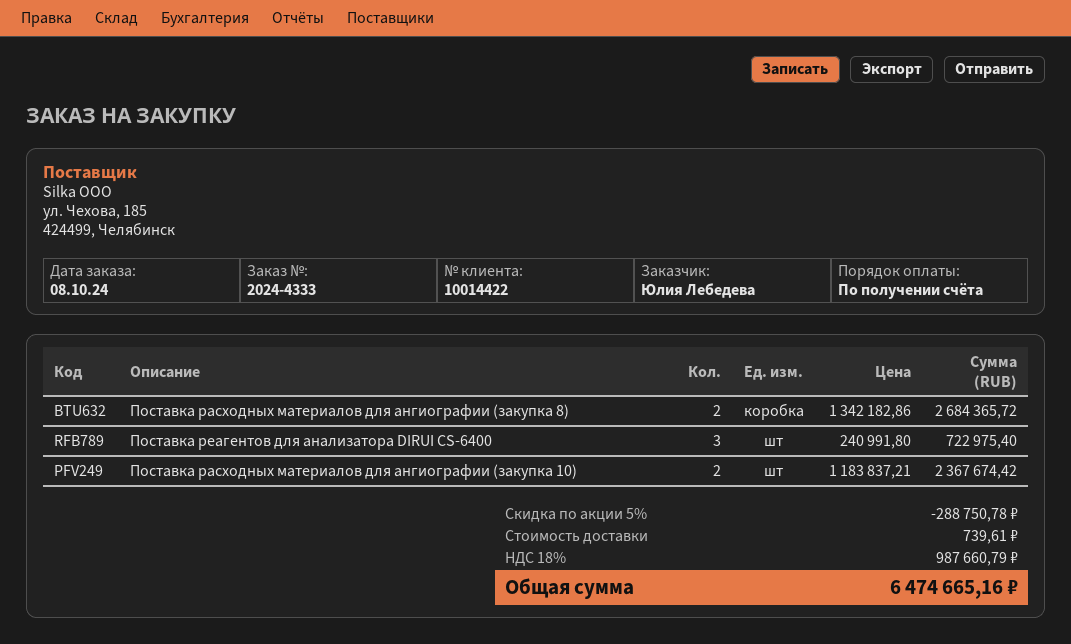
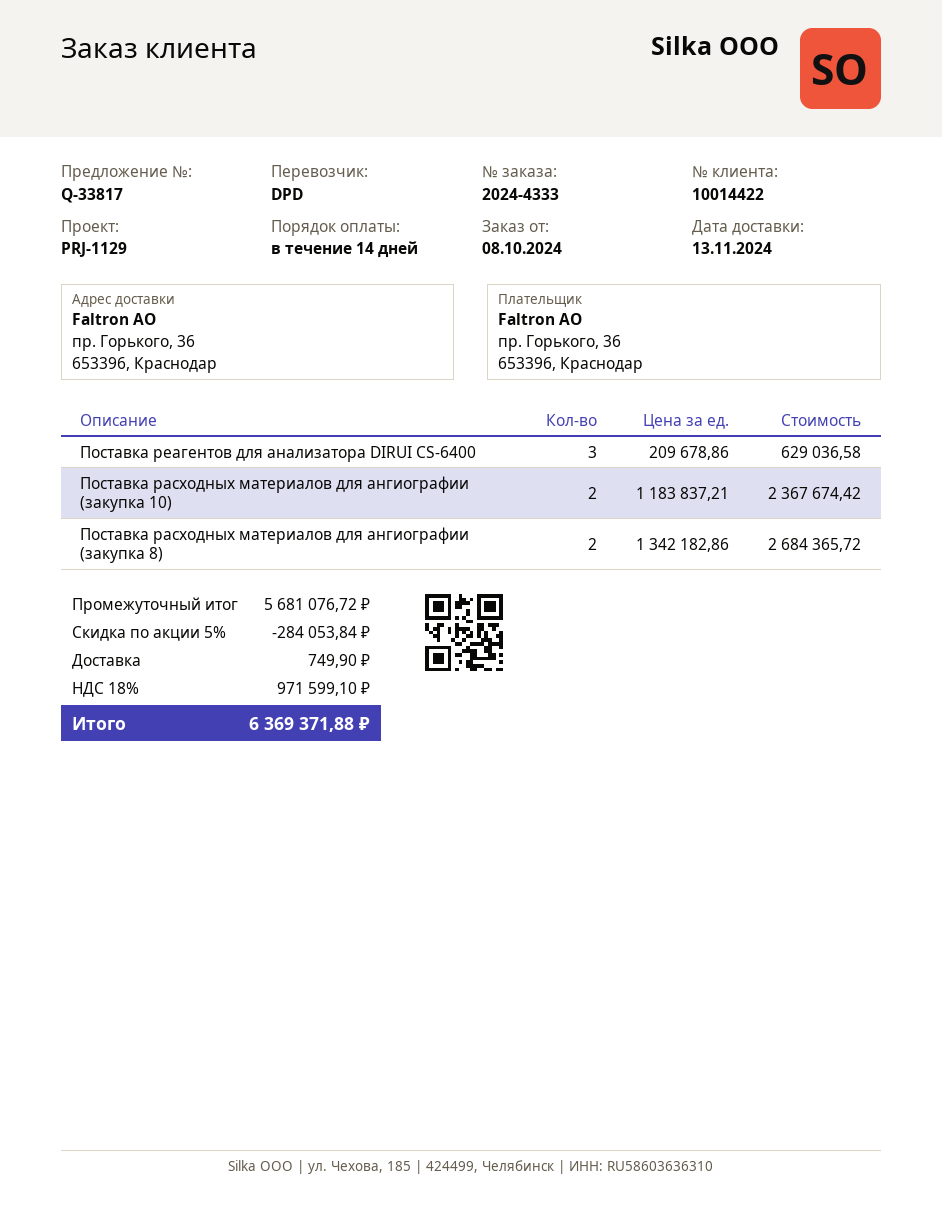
payment terms: on receipt -> 14 days
Поставка реагентов для анализатора DIRUI СS-6400: 3 x 240991.80 = 722975.40 -> 3 x 209678.86 = 629036.58
discount: 5% = 288750.78 -> 5% = 284053.84
shipping: 739.61 -> 749.90
tax: 18% = 987660.79 -> 18% = 971599.10
total: 6474665.16 -> 6369371.88

